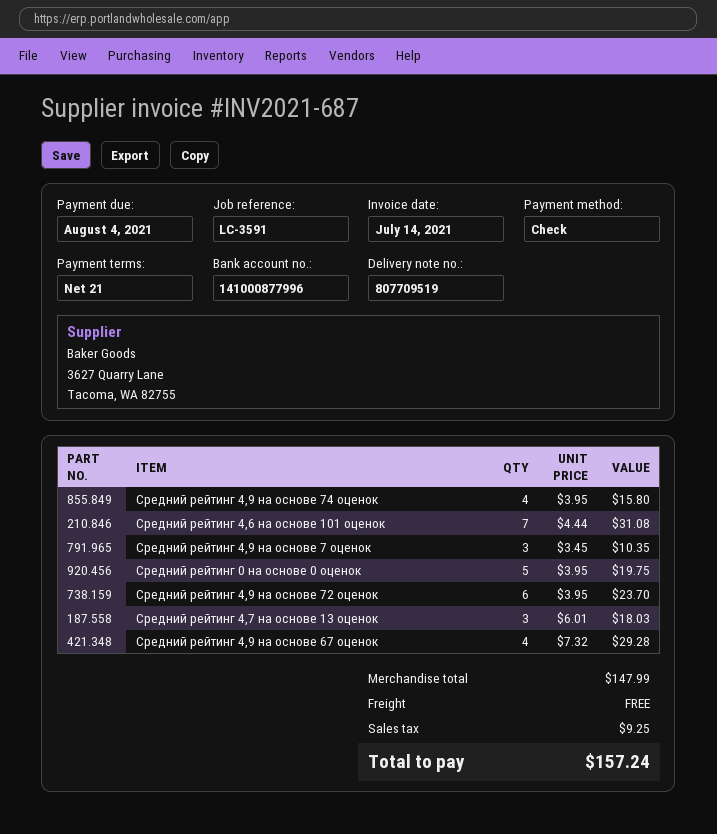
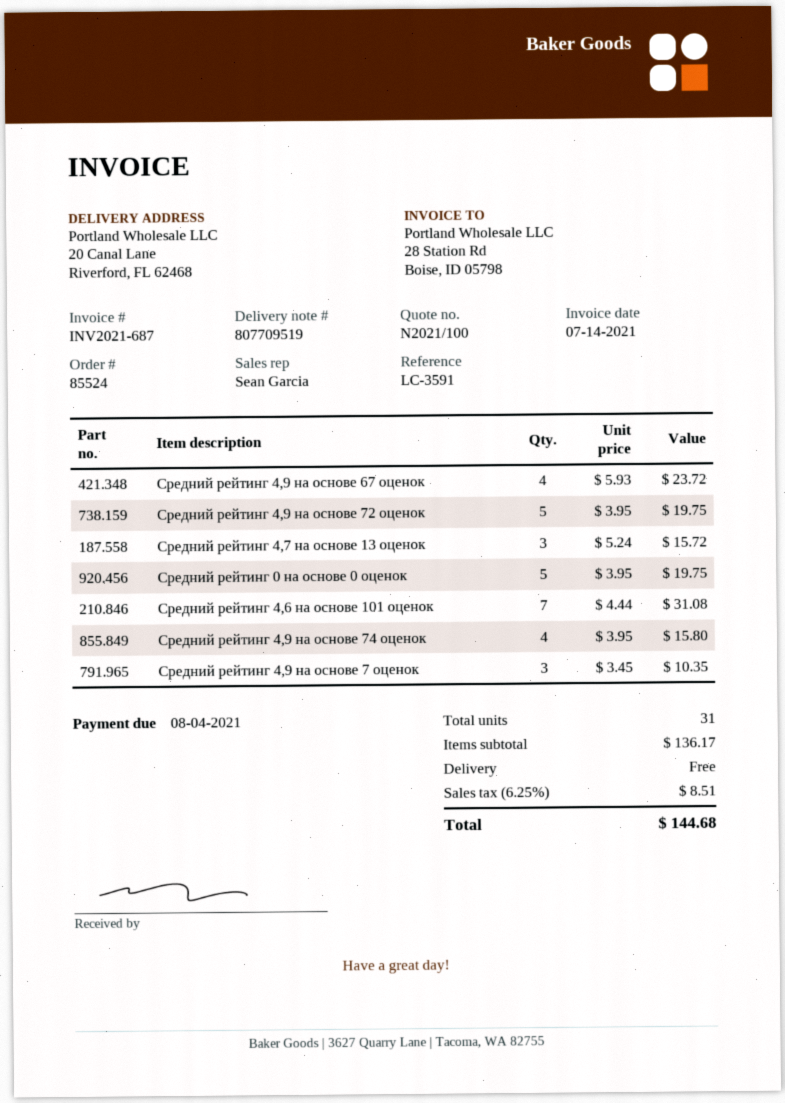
Средний рейтинг 4,9 на основе 72 оценок: 6 x 3.95 = 23.70 -> 5 x 3.95 = 19.75
Средний рейтинг 4,7 на основе 13 оценок: 3 x 6.01 = 18.03 -> 3 x 5.24 = 15.72
Средний рейтинг 4,9 на основе 67 оценок: 4 x 7.32 = 29.28 -> 4 x 5.93 = 23.72
subtotal: 147.99 -> 136.17
tax: 9.25 -> 8.51
total: 157.24 -> 144.68

